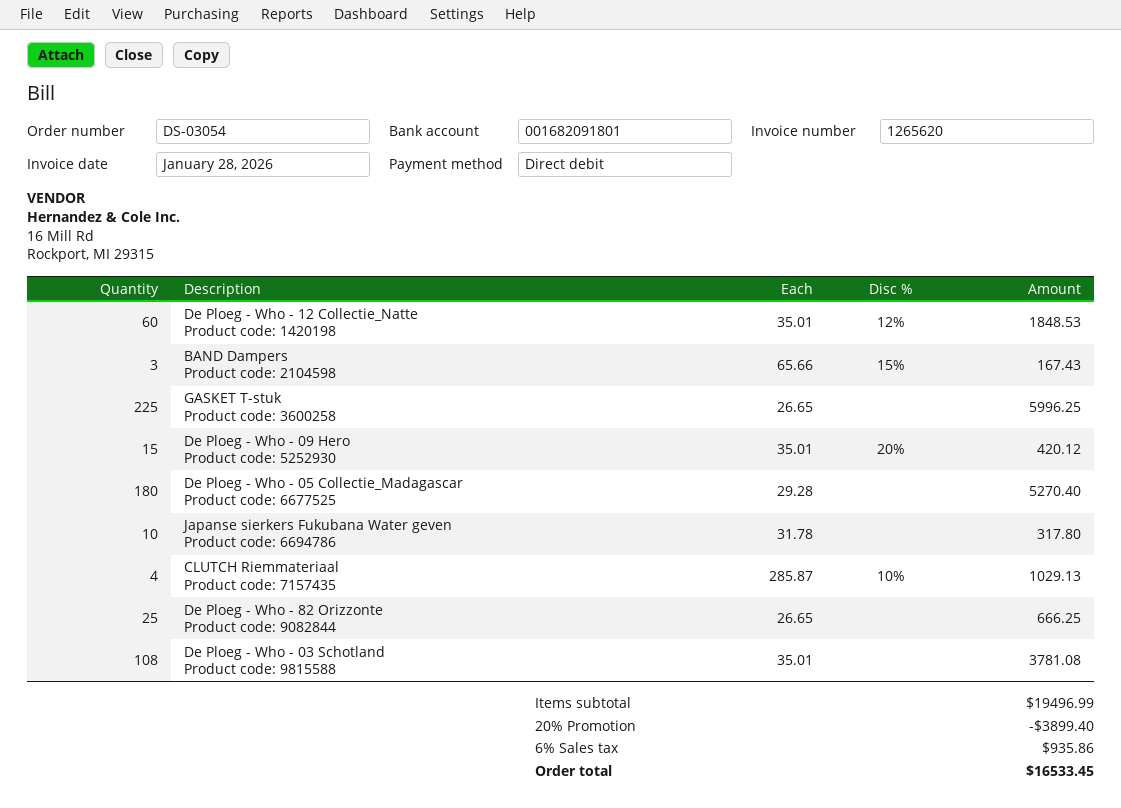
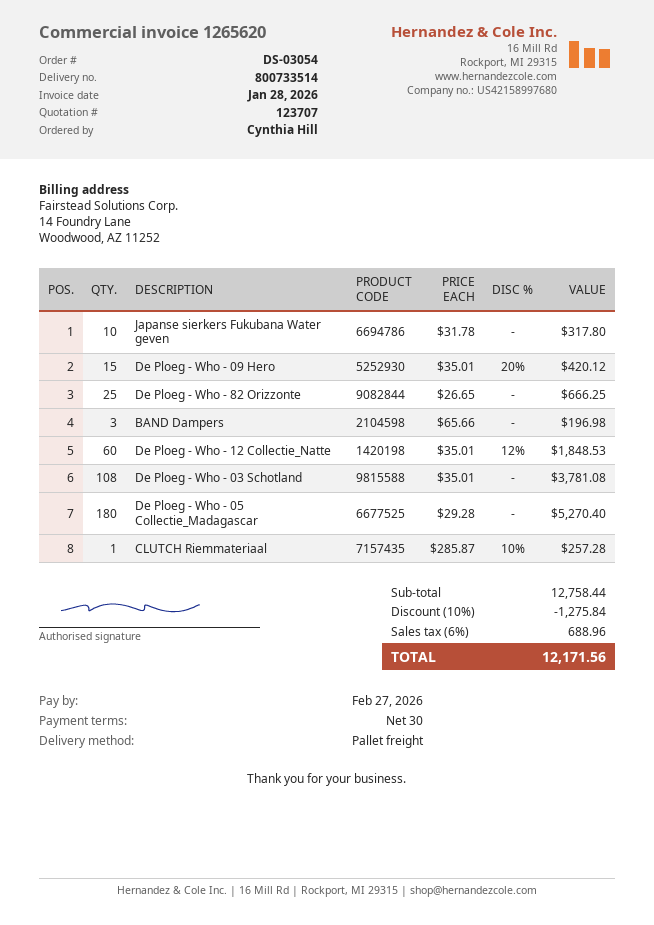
BAND Dampers: 3 x 65.66 - 15% = 167.43 -> 3 x 65.66 = 196.98
GASKET T-stuk: 225 x 26.65 = 5996.25 -> none
CLUTCH Riemmateriaal: 4 x 285.87 - 10% = 1029.13 -> 1 x 285.87 - 10% = 257.28
subtotal: 19496.99 -> 12758.44
discount: 20% = 3899.40 -> 10% = 1275.84
tax: 6% = 935.86 -> 6% = 688.96
total: 16533.45 -> 12171.56

